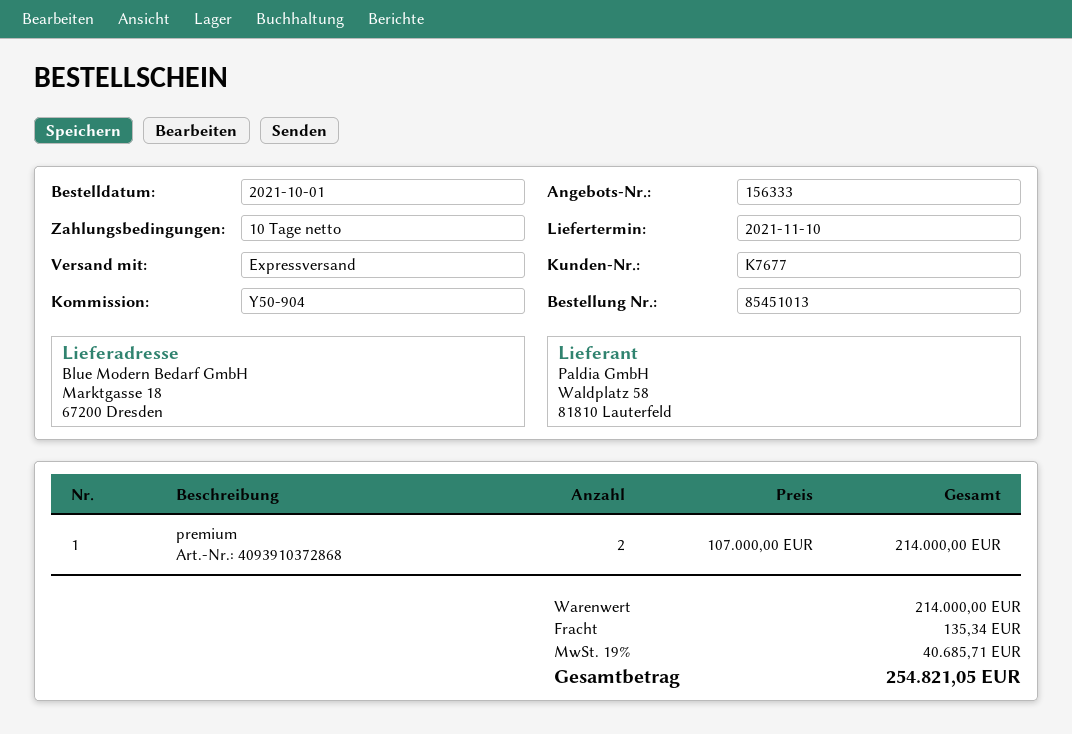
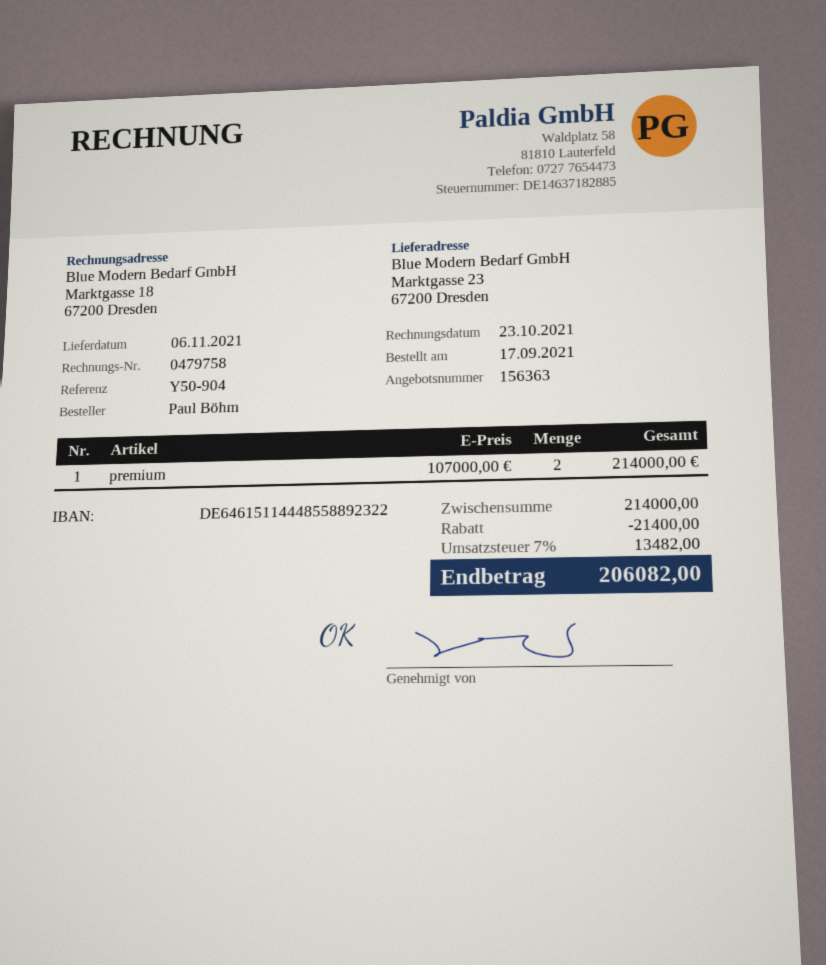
quote number: 156333 -> 156363
order date: 2021-10-01 -> 2021-09-17
delivery date: 2021-11-10 -> 2021-11-06
ship to: Marktgasse 18, 67200 Dresden -> Marktgasse 23, 67200 Dresden
discount: none -> 21400.00
shipping: 135.34 -> none
tax: 19% = 40685.71 -> 7% = 13482.00
total: 254821.05 -> 206082.00

